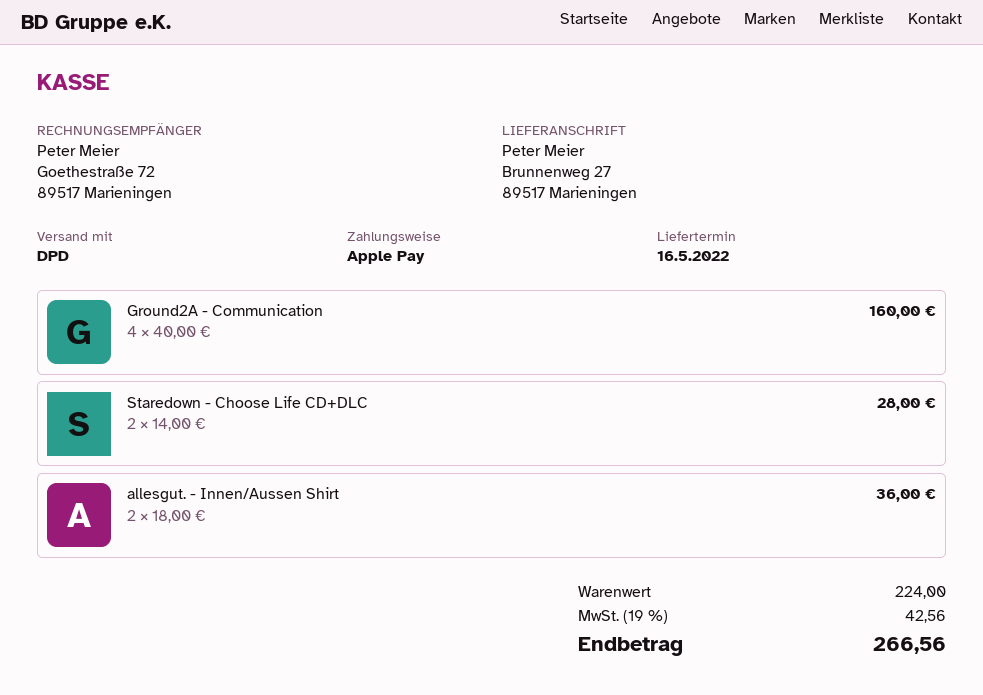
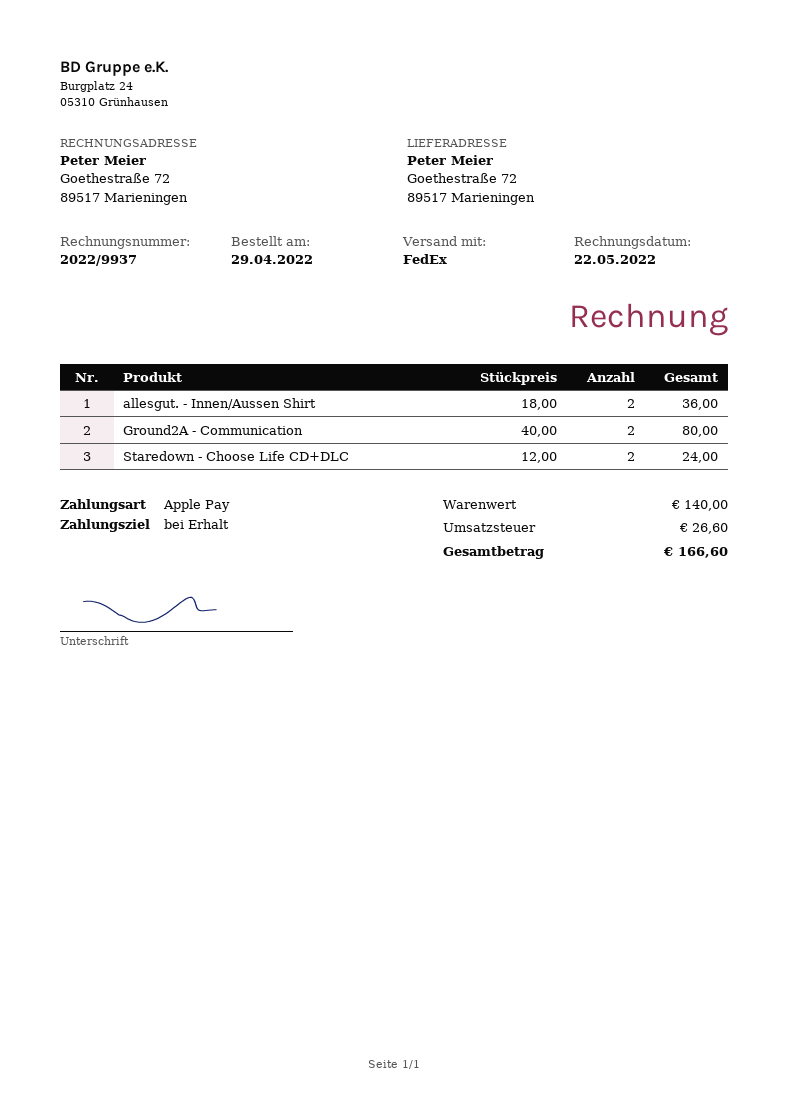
shipping method: DPD -> FedEx
ship to: Brunnenweg 27, 89517 Marieningen -> Goethestraße 72, 89517 Marieningen
Ground2A - Communication: 4 x 40.00 = 160.00 -> 2 x 40.00 = 80.00
Staredown - Choose Life CD+DLC: 2 x 14.00 = 28.00 -> 2 x 12.00 = 24.00
subtotal: 224.00 -> 140.00
tax: 42.56 -> 26.60
total: 266.56 -> 166.60

